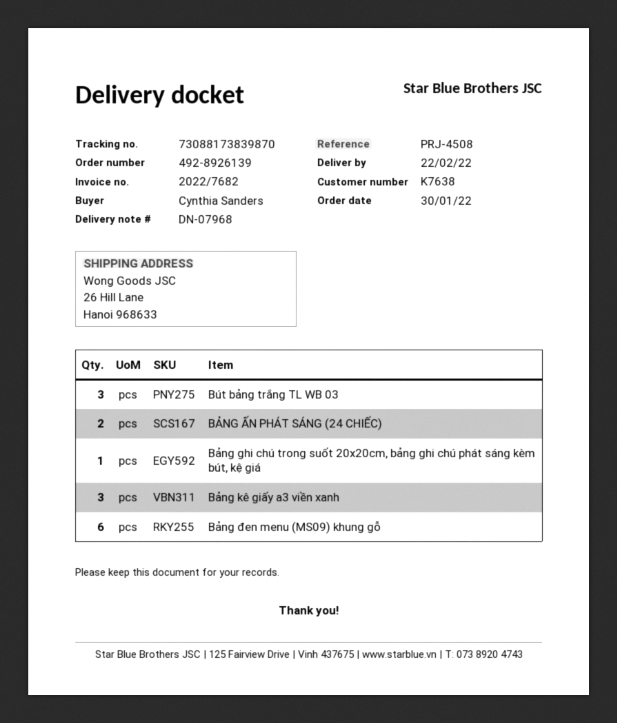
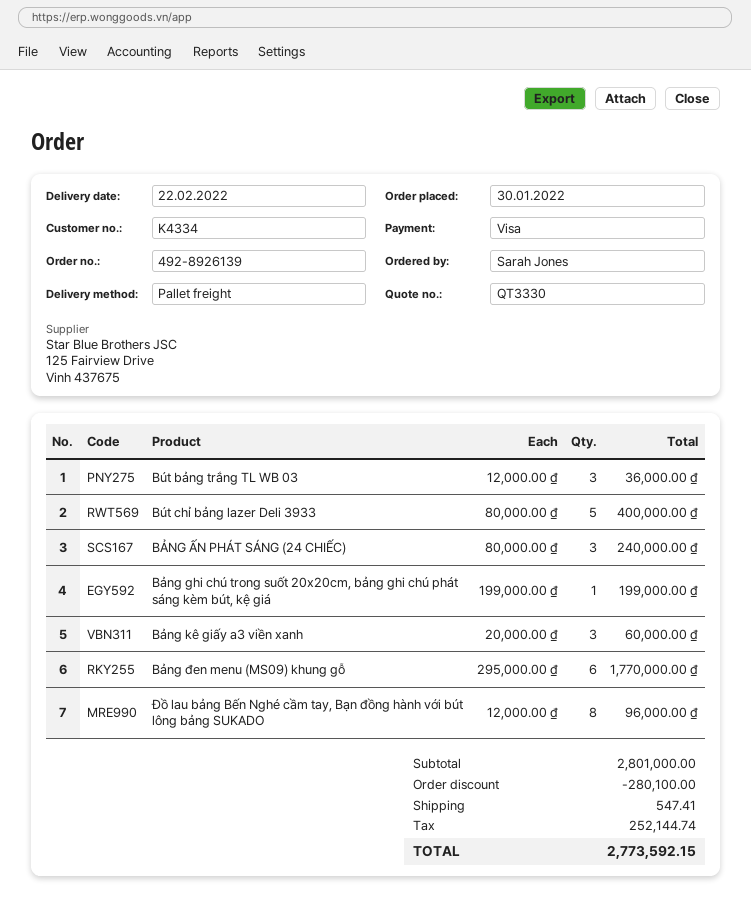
customer number: K7638 -> K4334
ordered by: Cynthia Sanders -> Sarah Jones
BẢNG ẤN PHÁT SÁNG (24 CHIẾC): 2 -> 3
Bút chỉ bảng lazer Deli 3933: none -> 5
Đồ lau bảng Bến Nghé cầm tay, Bạn đồng hành với bút lông bảng SUKADO: none -> 8

